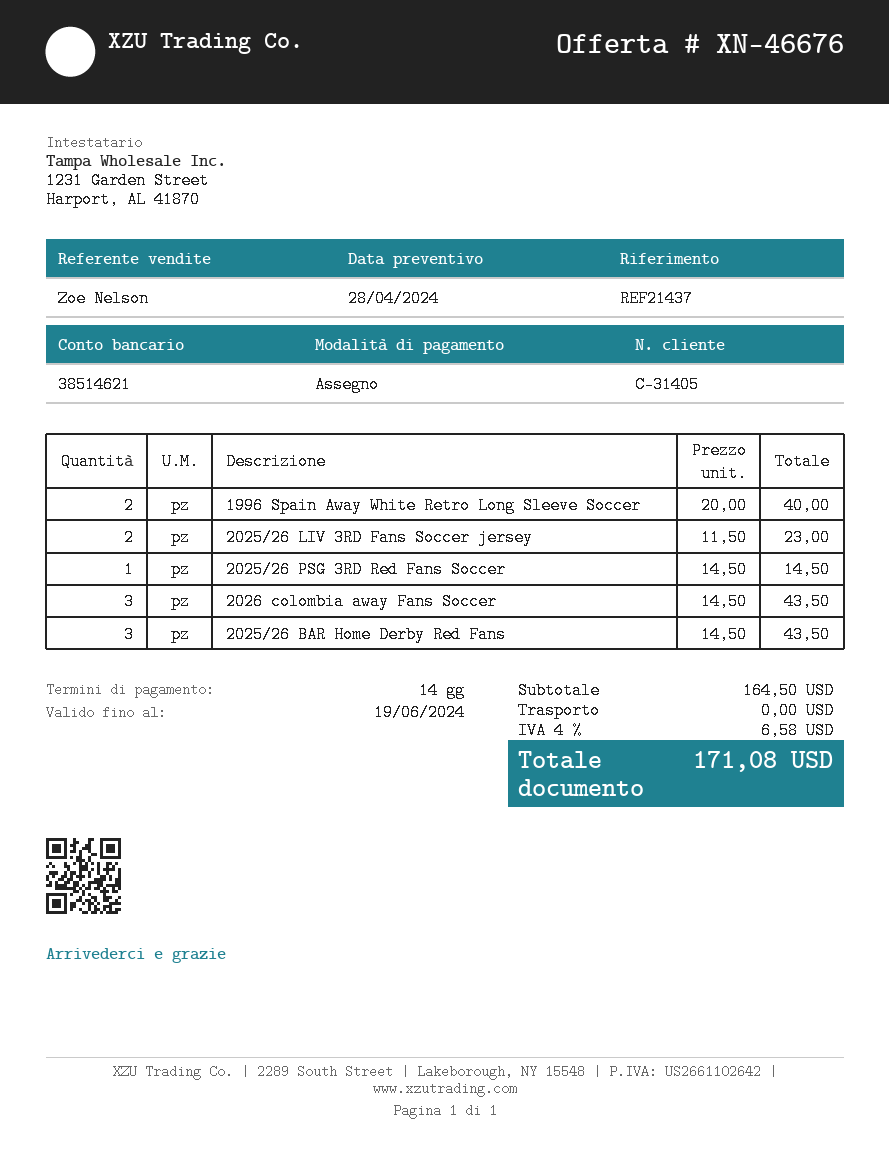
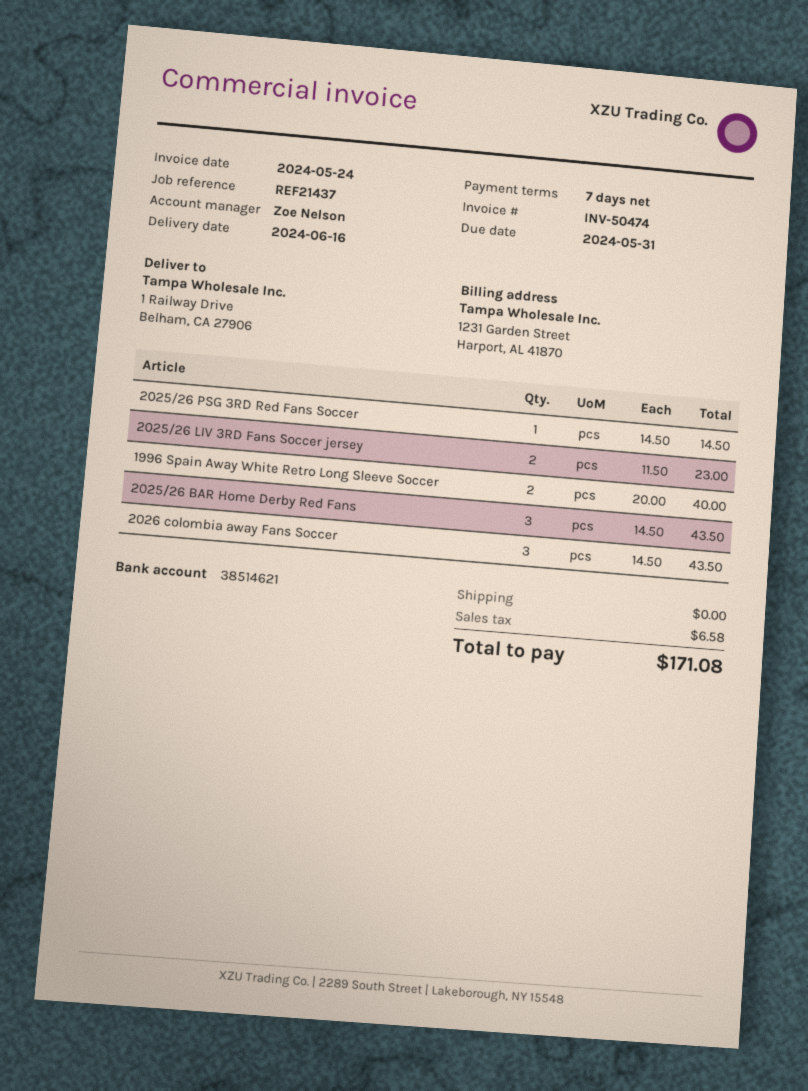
payment terms: 14 days -> 7 days

